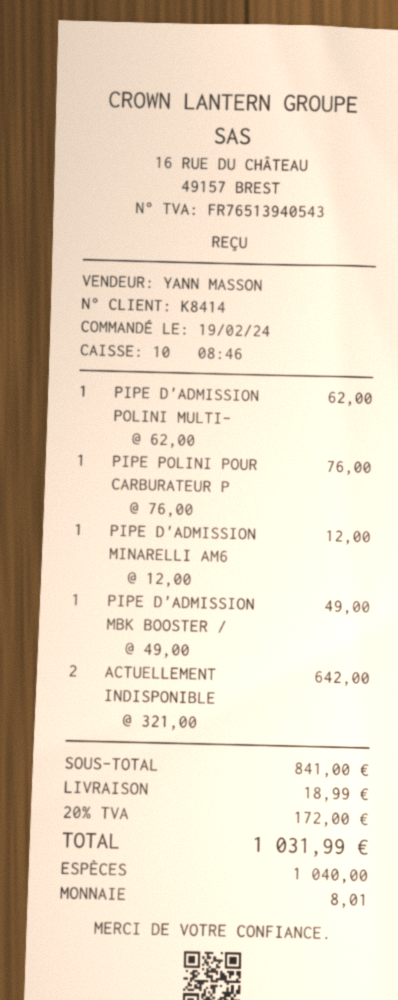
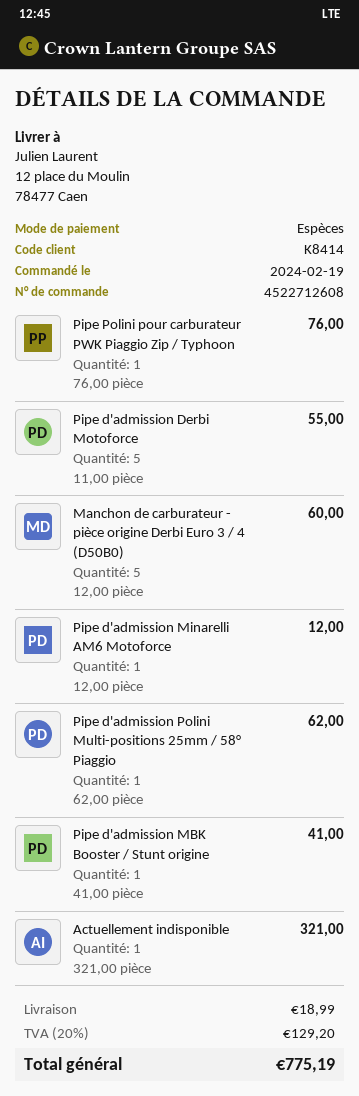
PIPE D'ADMISSION MBK BOOSTER /: 1 x 49.00 = 49.00 -> 1 x 41.00 = 41.00
ACTUELLEMENT INDISPONIBLE: 2 x 321.00 = 642.00 -> 1 x 321.00 = 321.00
Pipe d'admission Derbi Motoforce: none -> 5 x 11.00 = 55.00
Manchon de carburateur - pièce origine Derbi Euro 3 / 4 (D50B0): none -> 5 x 12.00 = 60.00
tax: 20% = 172.00 -> 20% = 129.20
total: 1031.99 -> 775.19

